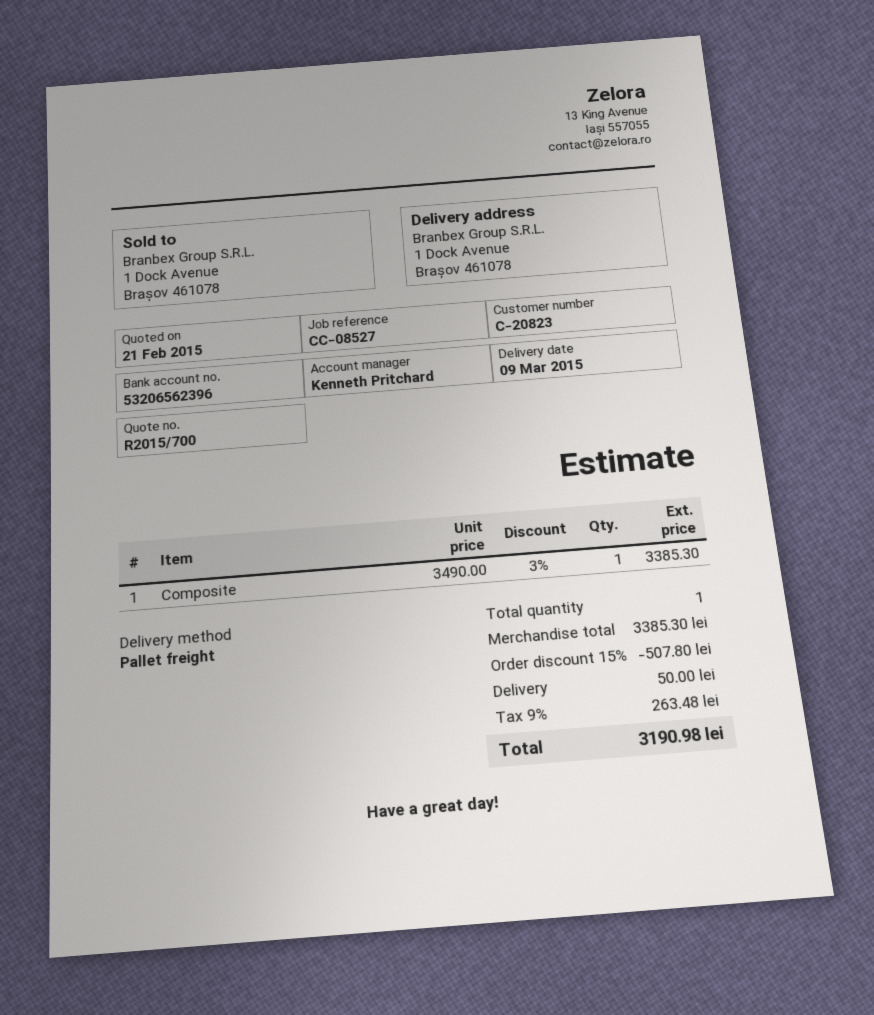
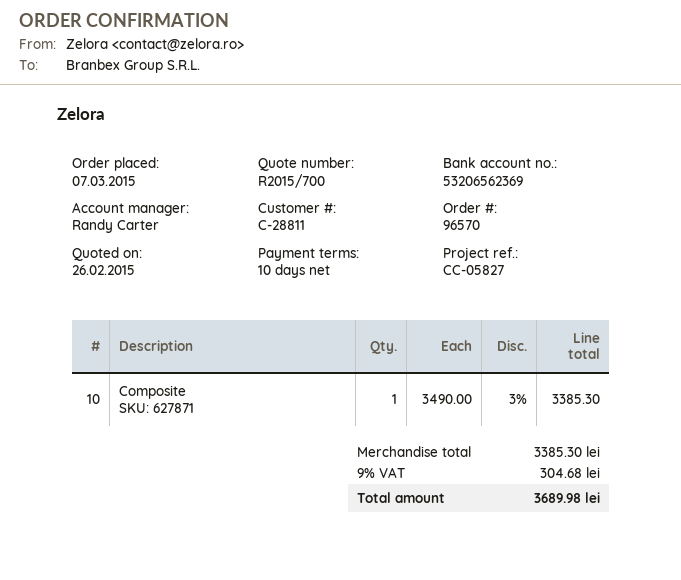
quote date: 2015-02-21 -> 2015-02-26
customer number: C-20823 -> C-28811
reference: CC-08527 -> CC-05827
sales rep: Kenneth Pritchard -> Randy Carter
bank account: 53206562396 -> 53206562369
discount: 15% = 507.80 -> none
shipping: 50.00 -> none
tax: 9% = 263.48 -> 9% = 304.68
total: 3190.98 -> 3689.98

